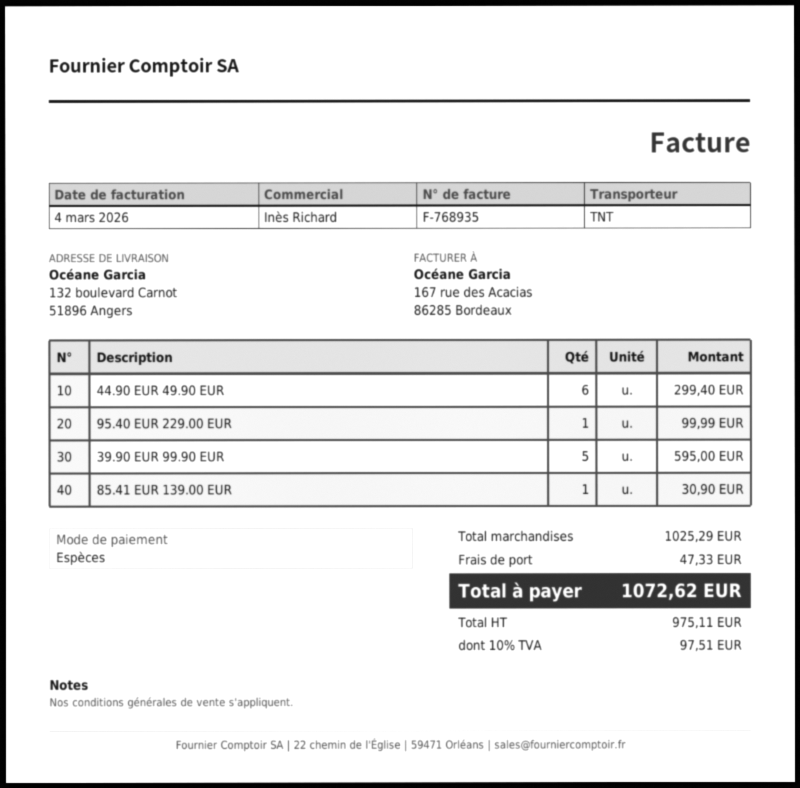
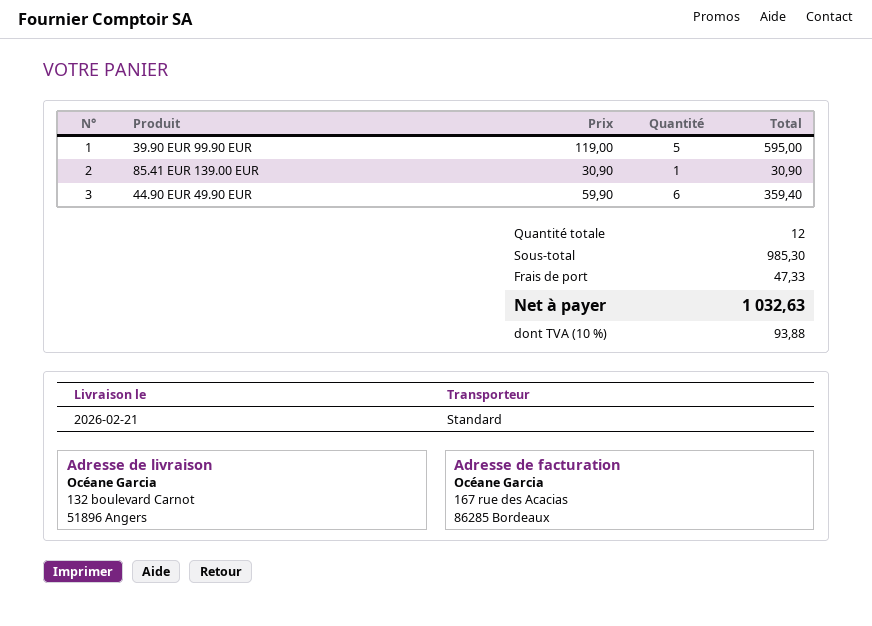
shipping method: TNT -> standard
44.90 EUR 49.90 EUR: 6 for 299.40 -> 6 for 359.40
95.40 EUR 229.00 EUR: 1 for 99.99 -> none
subtotal: 1025.29 -> 985.30
tax: 10% = 97.51 -> 10% = 93.88
total: 1072.62 -> 1032.63

